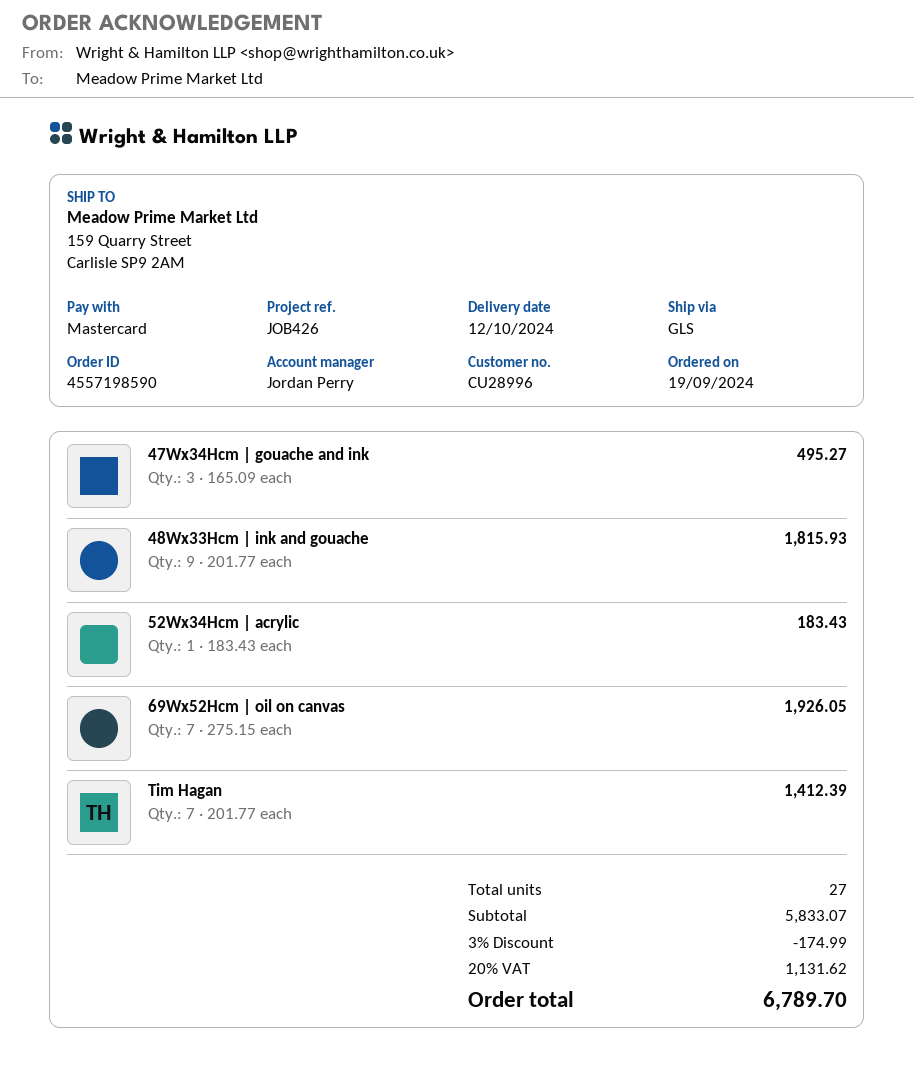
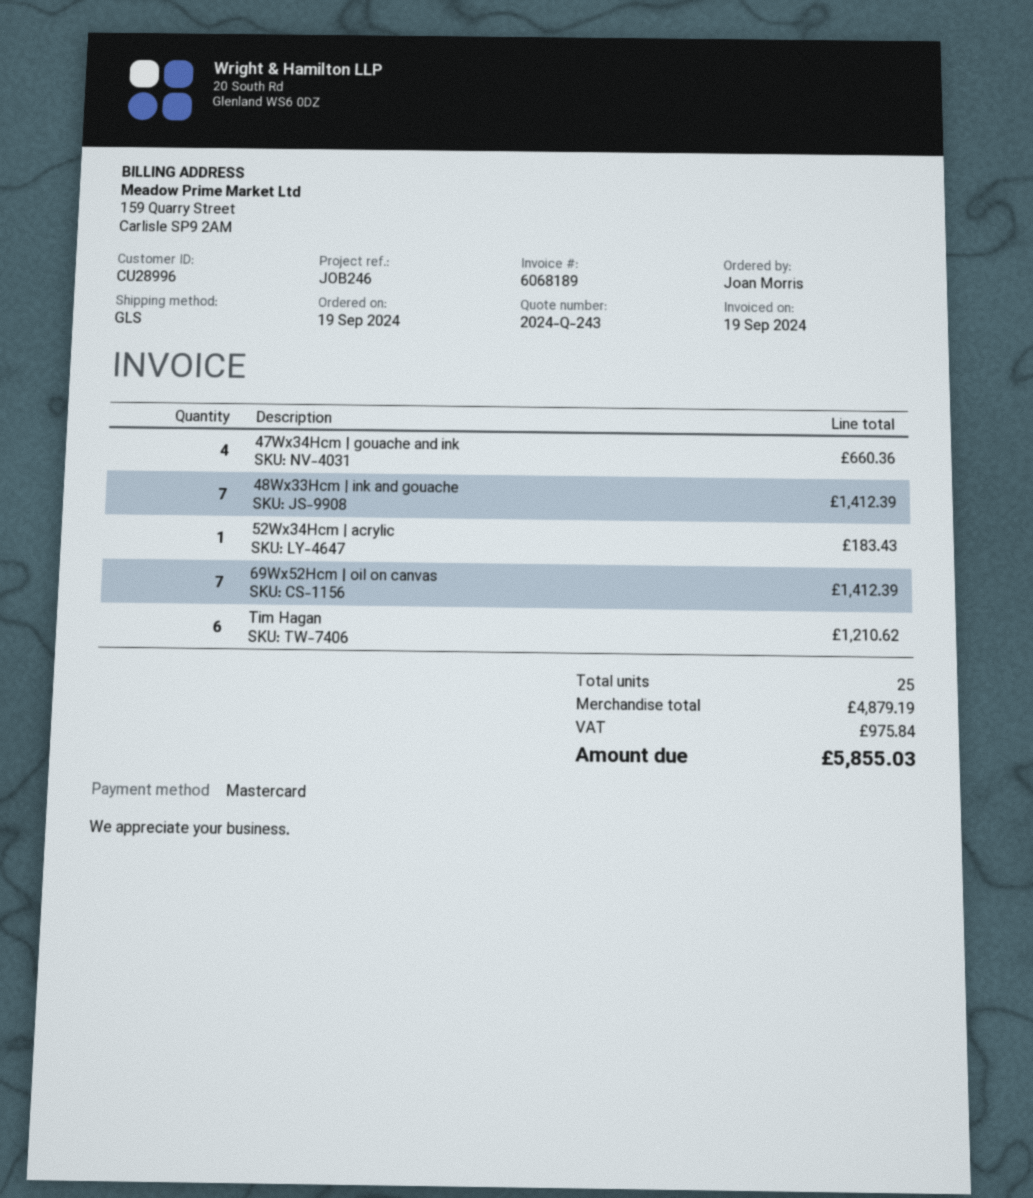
reference: JOB426 -> JOB246
47Wx34Hcm | gouache and ink: 3 for 495.27 -> 4 for 660.36
48Wx33Hcm | ink and gouache: 9 for 1815.93 -> 7 for 1412.39
69Wx52Hcm | oil on canvas: 7 for 1926.05 -> 7 for 1412.39
Tim Hagan: 7 for 1412.39 -> 6 for 1210.62
total quantity: 27 -> 25
subtotal: 5833.07 -> 4879.19
discount: 3% = 174.99 -> none
tax: 1131.62 -> 975.84
total: 6789.70 -> 5855.03

